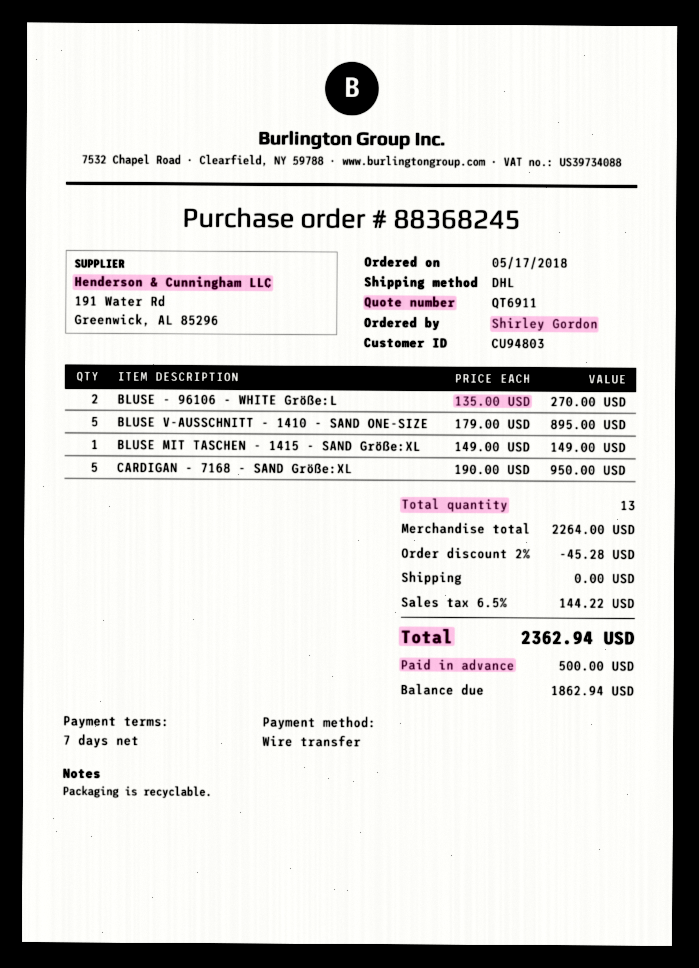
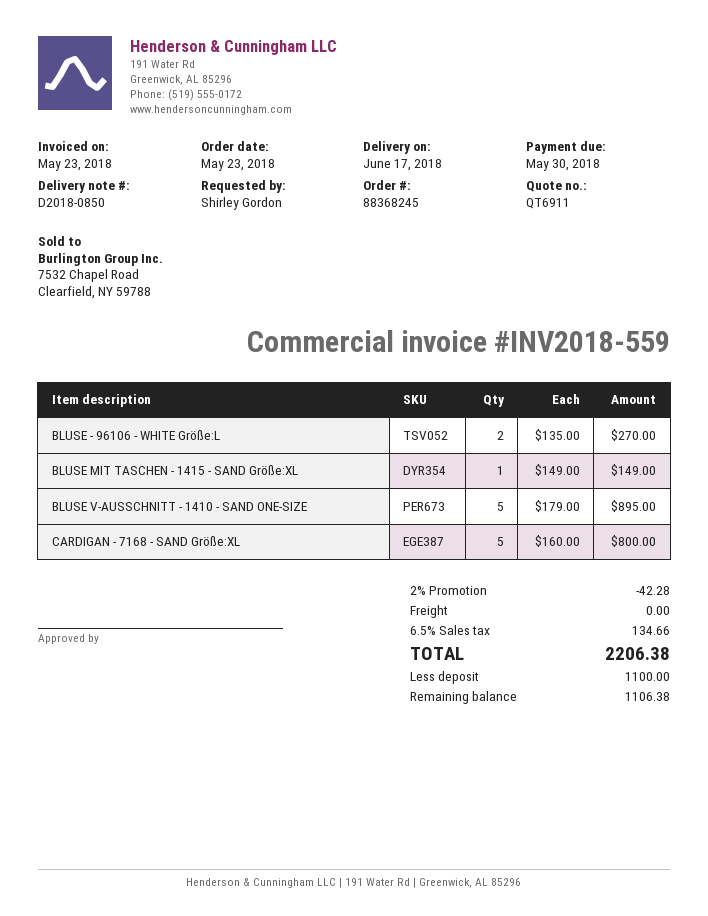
order date: 2018-05-17 -> 2018-05-23
CARDIGAN - 7168 - SAND Größe:XL: 5 x 190.00 = 950.00 -> 5 x 160.00 = 800.00
discount: 2% = 45.28 -> 2% = 42.28
tax: 6.5% = 144.22 -> 6.5% = 134.66
total: 2362.94 -> 2206.38
deposit: 500.00 -> 1100.00
balance: 1862.94 -> 1106.38

